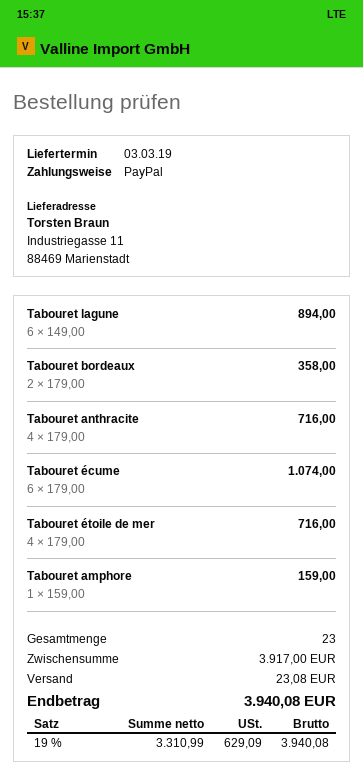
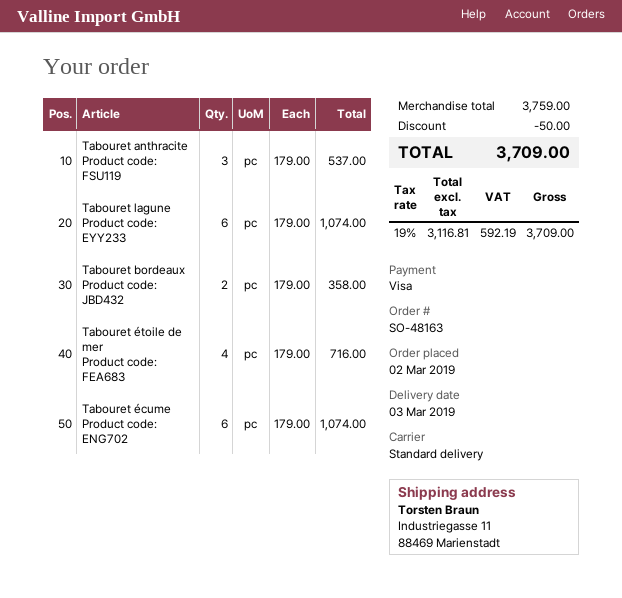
payment method: PayPal -> Visa
Tabouret lagune: 6 x 149.00 = 894.00 -> 6 x 179.00 = 1074.00
Tabouret anthracite: 4 x 179.00 = 716.00 -> 3 x 179.00 = 537.00
Tabouret amphore: 1 x 159.00 = 159.00 -> none
subtotal: 3917.00 -> 3759.00
discount: none -> 50.00
shipping: 23.08 -> none
net: 3310.99 -> 3116.81
tax: 19% = 629.09 -> 19% = 592.19
total: 3940.08 -> 3709.00

